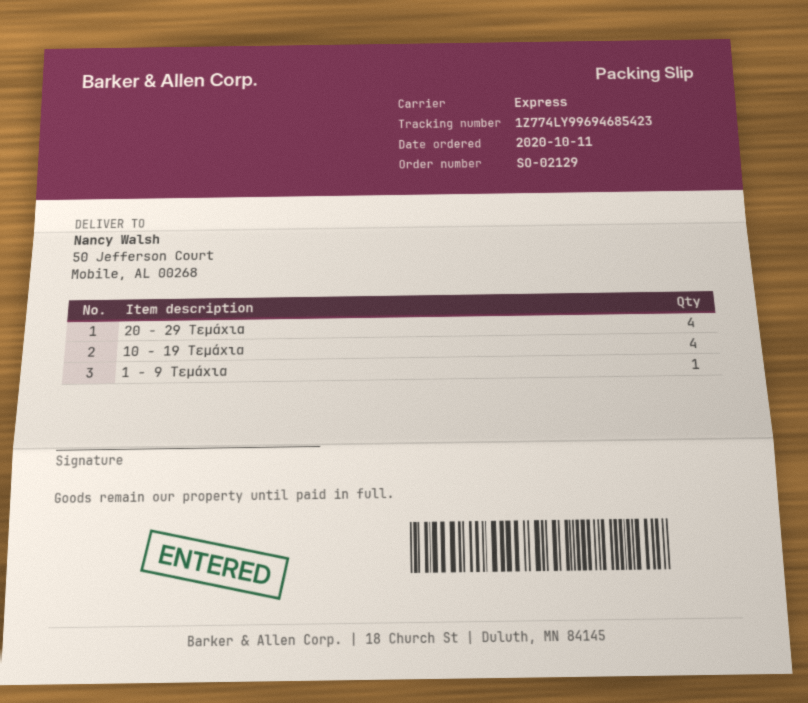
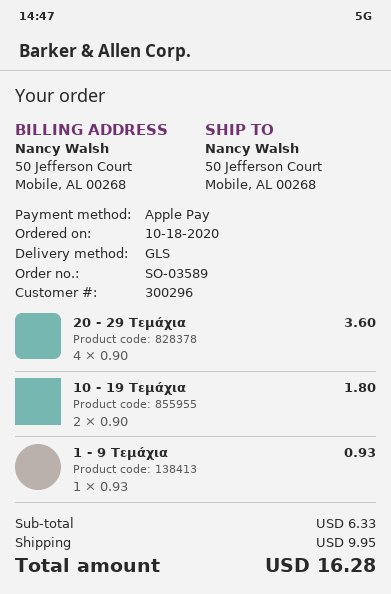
order number: SO-02129 -> SO-03589
order date: 2020-10-11 -> 2020-10-18
shipping method: express -> GLS
10 - 19 Τεμάχια: 4 -> 2

